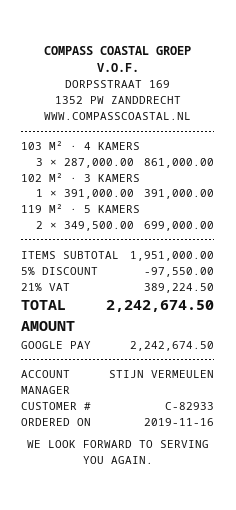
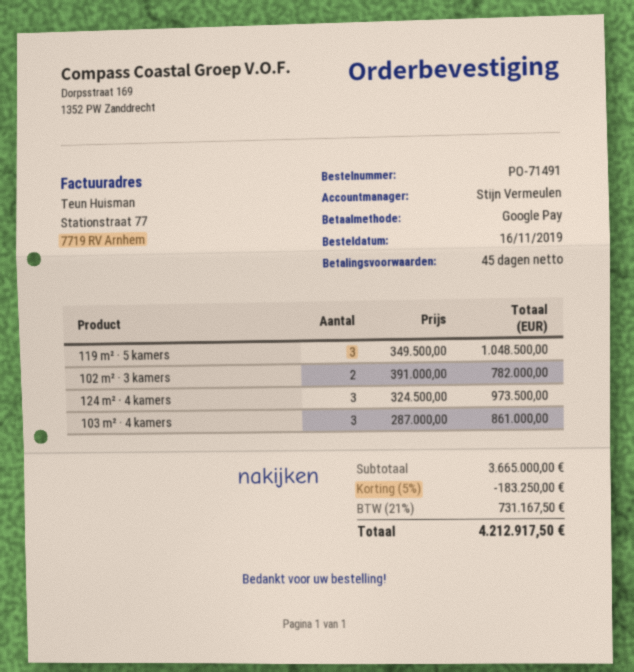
102 M² · 3 KAMERS: 1 x 391000.00 = 391000.00 -> 2 x 391000.00 = 782000.00
119 M² · 5 KAMERS: 2 x 349500.00 = 699000.00 -> 3 x 349500.00 = 1048500.00
124 m² · 4 kamers: none -> 3 x 324500.00 = 973500.00
subtotal: 1951000.00 -> 3665000.00
discount: 5% = 97550.00 -> 5% = 183250.00
tax: 21% = 389224.50 -> 21% = 731167.50
total: 2242674.50 -> 4212917.50

